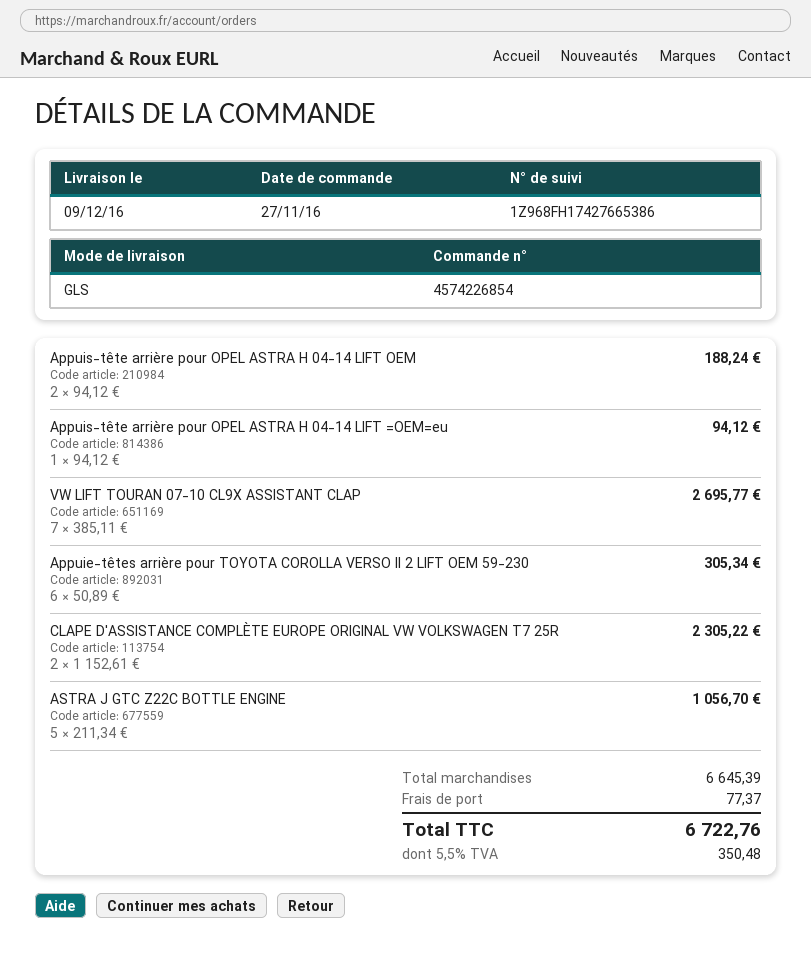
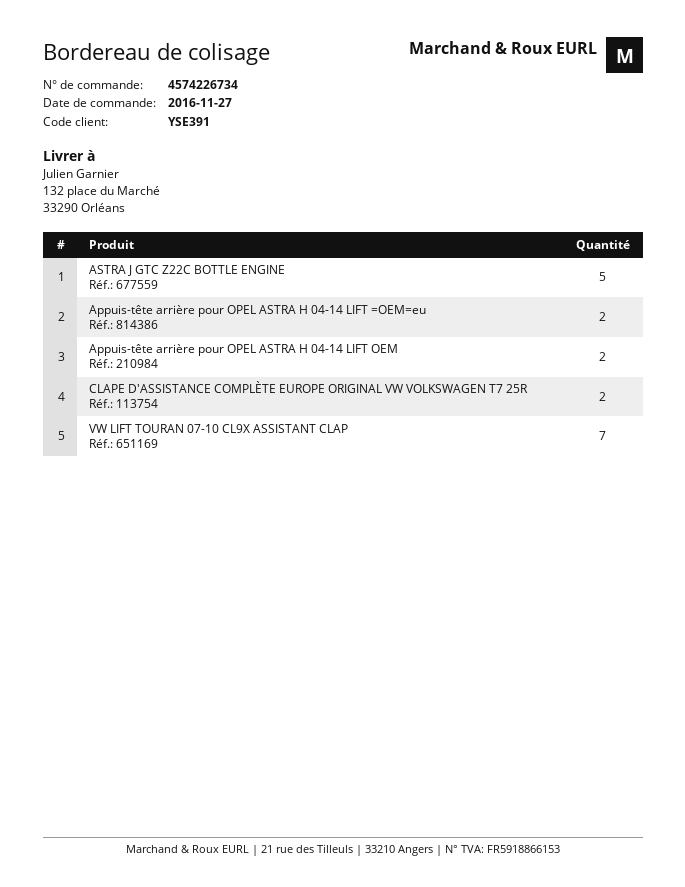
order number: 4574226854 -> 4574226734
Appuis-tête arrière pour OPEL ASTRA H 04-14 LIFT =OEM=eu: 1 -> 2
Appuie-têtes arrière pour TOYOTA COROLLA VERSO II 2 LIFT OEM 59-230: 6 -> none

